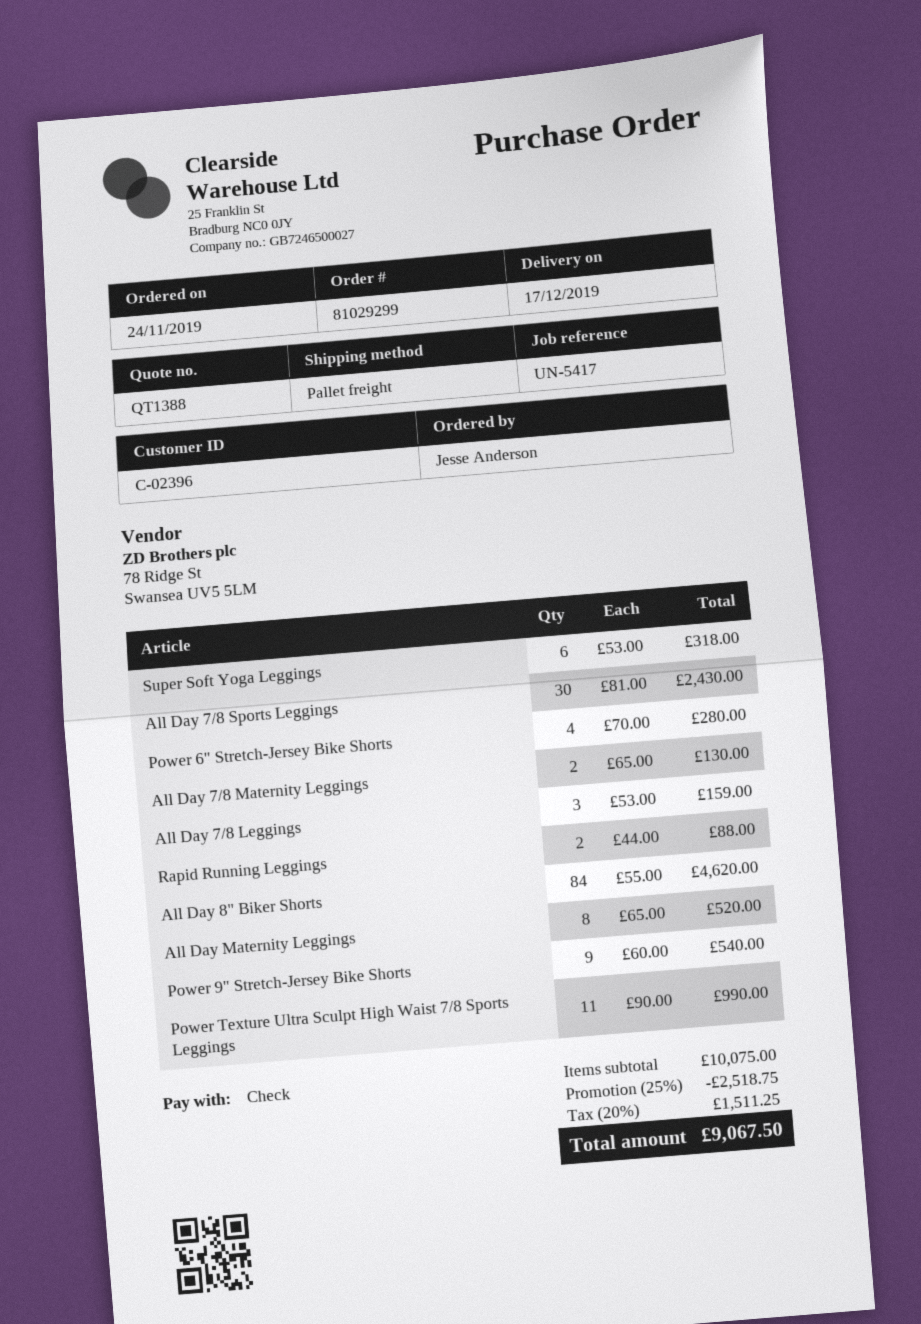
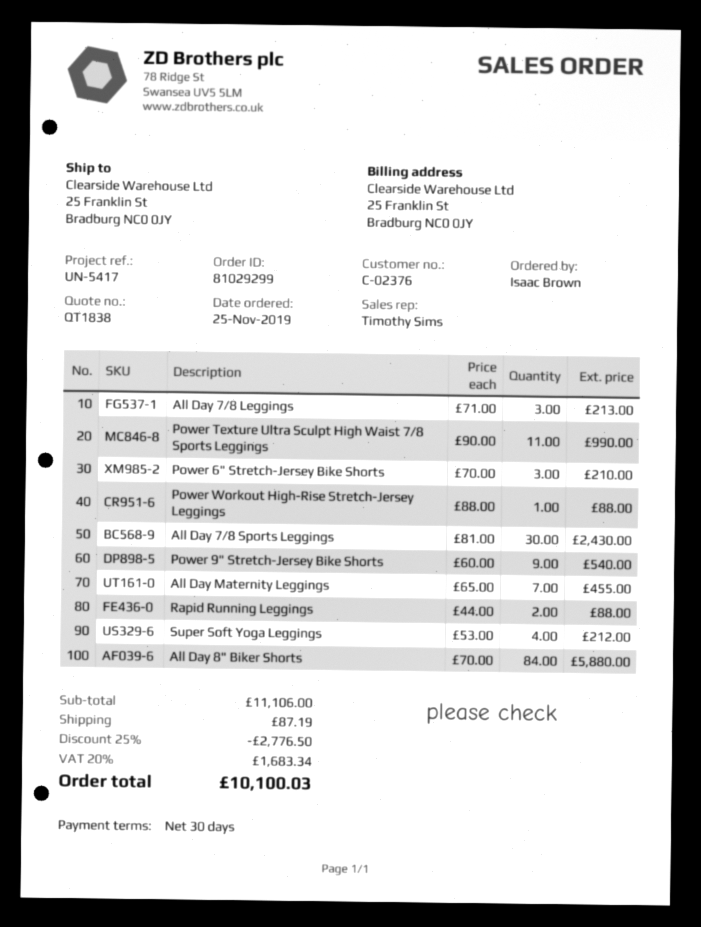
quote number: QT1388 -> QT1838
order date: 2019-11-24 -> 2019-11-25
customer number: C-02396 -> C-02376
ordered by: Jesse Anderson -> Isaac Brown
Super Soft Yoga Leggings: 6 x 53.00 = 318.00 -> 4 x 53.00 = 212.00
Power 6" Stretch-Jersey Bike Shorts: 4 x 70.00 = 280.00 -> 3 x 70.00 = 210.00
All Day 7/8 Maternity Leggings: 2 x 65.00 = 130.00 -> none
All Day 7/8 Leggings: 3 x 53.00 = 159.00 -> 3 x 71.00 = 213.00
All Day 8" Biker Shorts: 84 x 55.00 = 4620.00 -> 84 x 70.00 = 5880.00
All Day Maternity Leggings: 8 x 65.00 = 520.00 -> 7 x 65.00 = 455.00
Power Workout High-Rise Stretch-Jersey Leggings: none -> 1 x 88.00 = 88.00
subtotal: 10075.00 -> 11106.00
discount: 25% = 2518.75 -> 25% = 2776.50
shipping: none -> 87.19
tax: 20% = 1511.25 -> 20% = 1683.34
total: 9067.50 -> 10100.03

